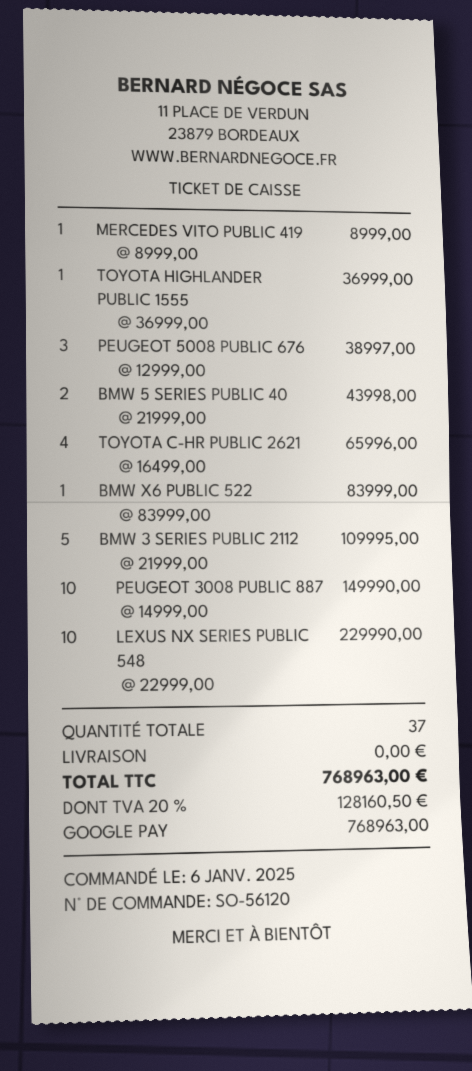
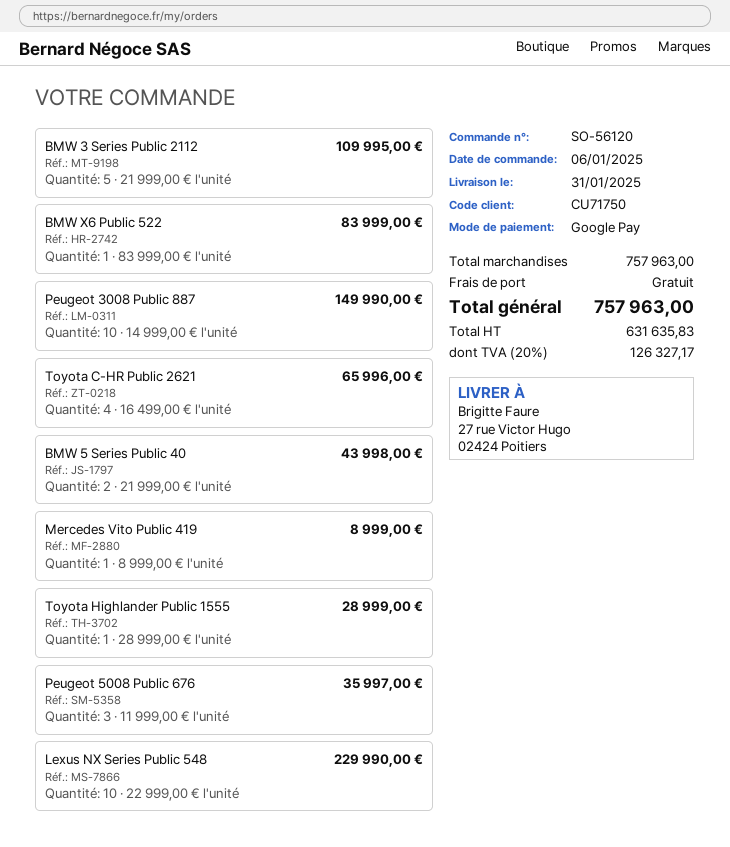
TOYOTA HIGHLANDER PUBLIC 1555: 1 x 36999.00 = 36999.00 -> 1 x 28999.00 = 28999.00
PEUGEOT 5008 PUBLIC 676: 3 x 12999.00 = 38997.00 -> 3 x 11999.00 = 35997.00
tax: 20% = 128160.50 -> 20% = 126327.17
total: 768963.00 -> 757963.00

